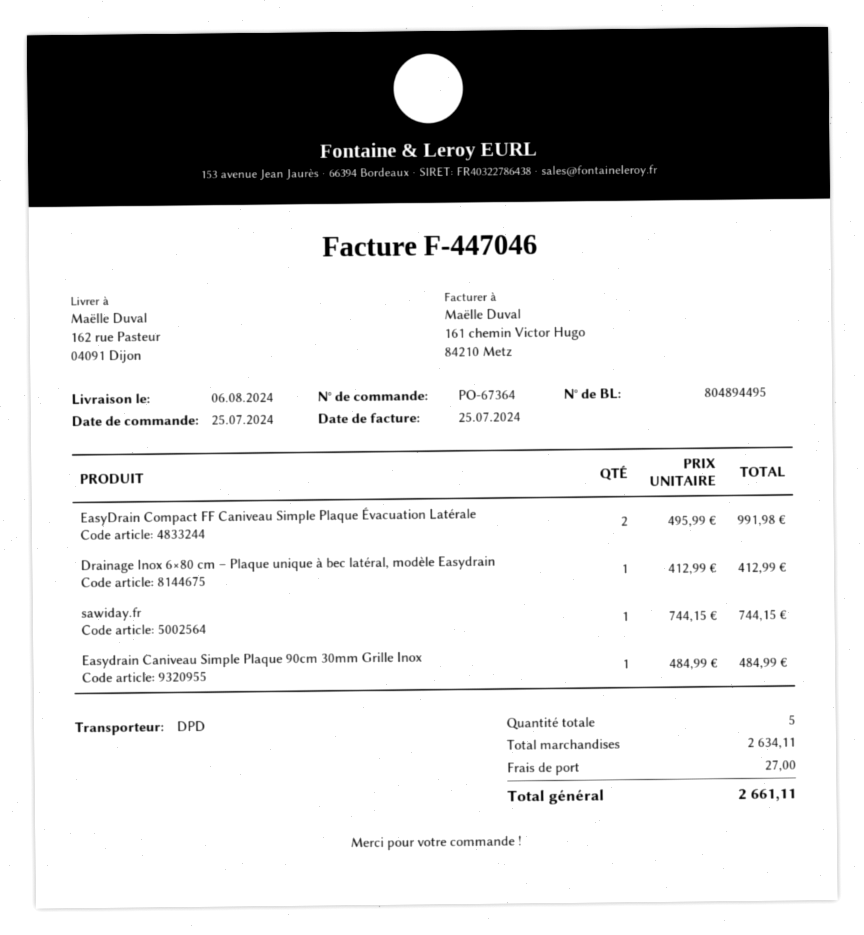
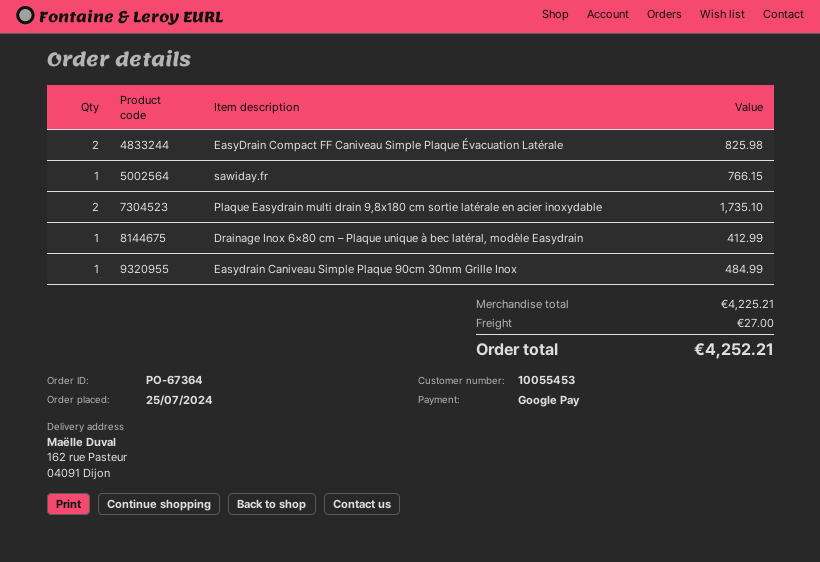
EasyDrain Compact FF Caniveau Simple Plaque Évacuation Latérale: 2 for 991.98 -> 2 for 825.98
sawiday.fr: 1 for 744.15 -> 1 for 766.15
Plaque Easydrain multi drain 9,8x180 cm sortie latérale en acier inoxydable: none -> 2 for 1735.10
subtotal: 2634.11 -> 4225.21
total: 2661.11 -> 4252.21

